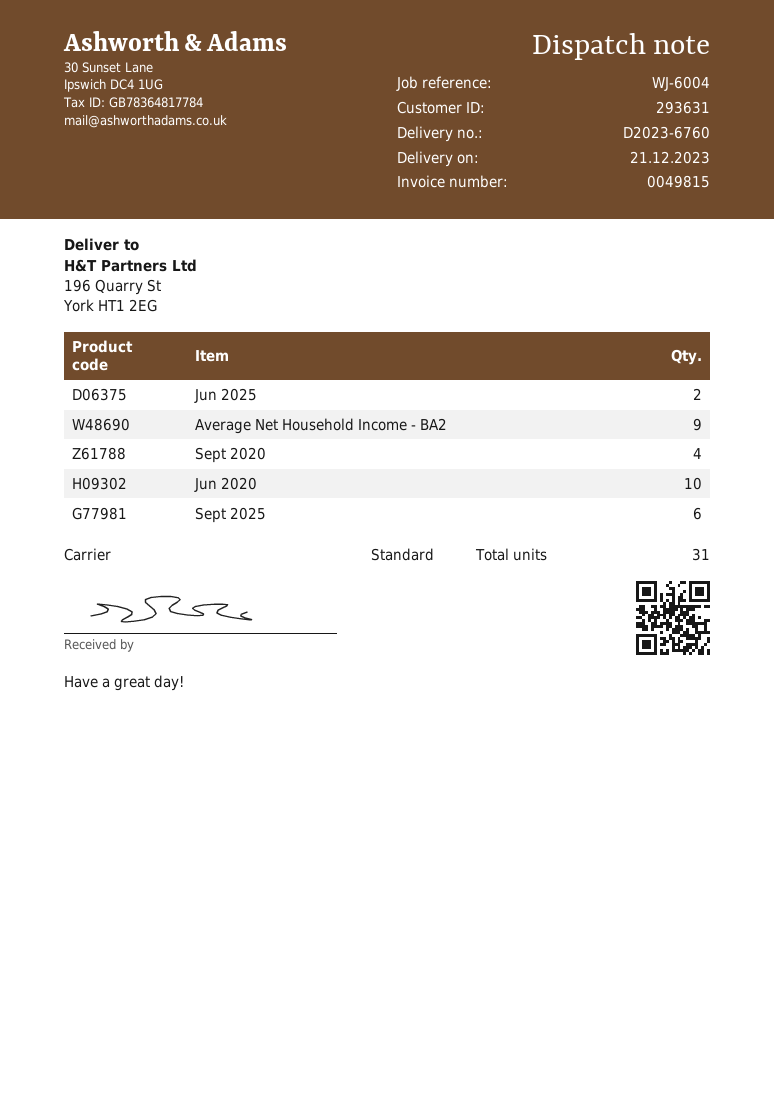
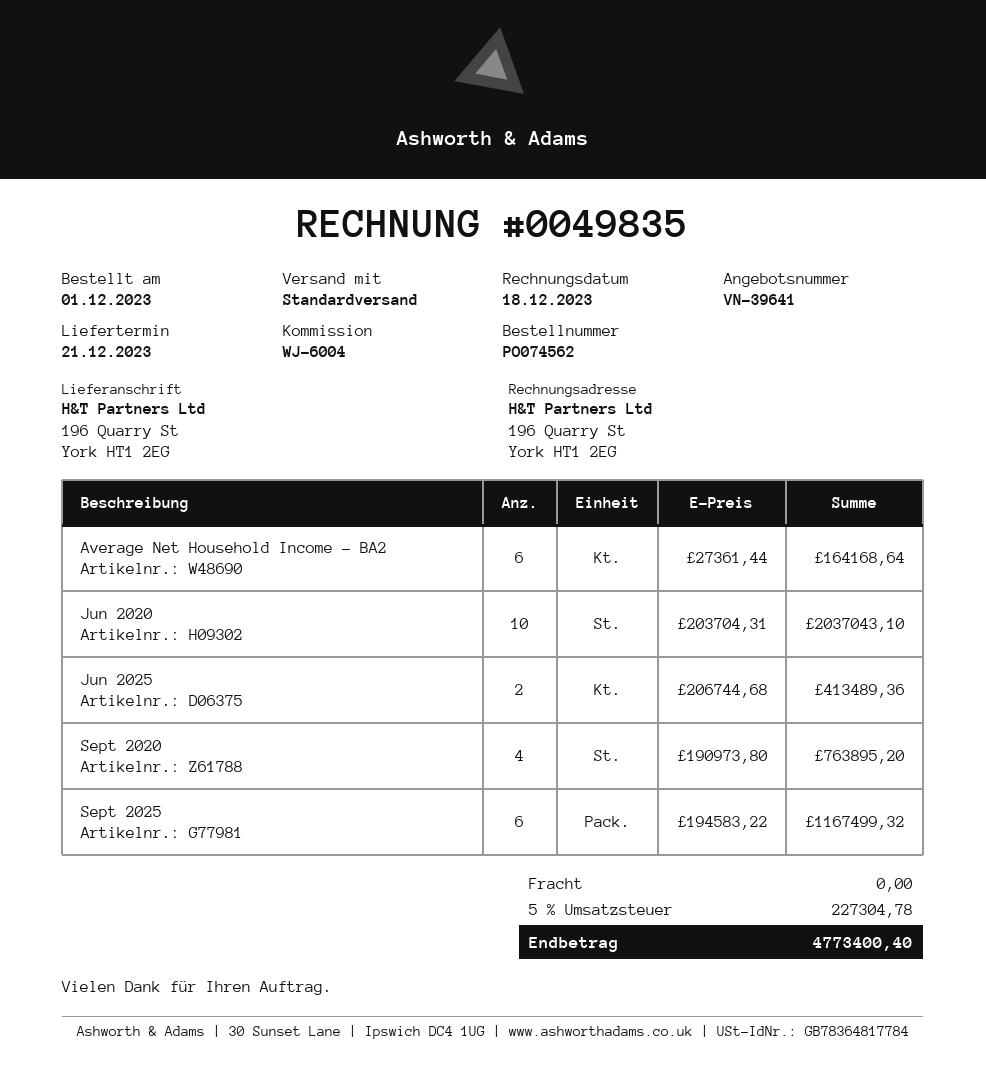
invoice number: 0049815 -> 0049835
Average Net Household Income - BA2: 9 -> 6

